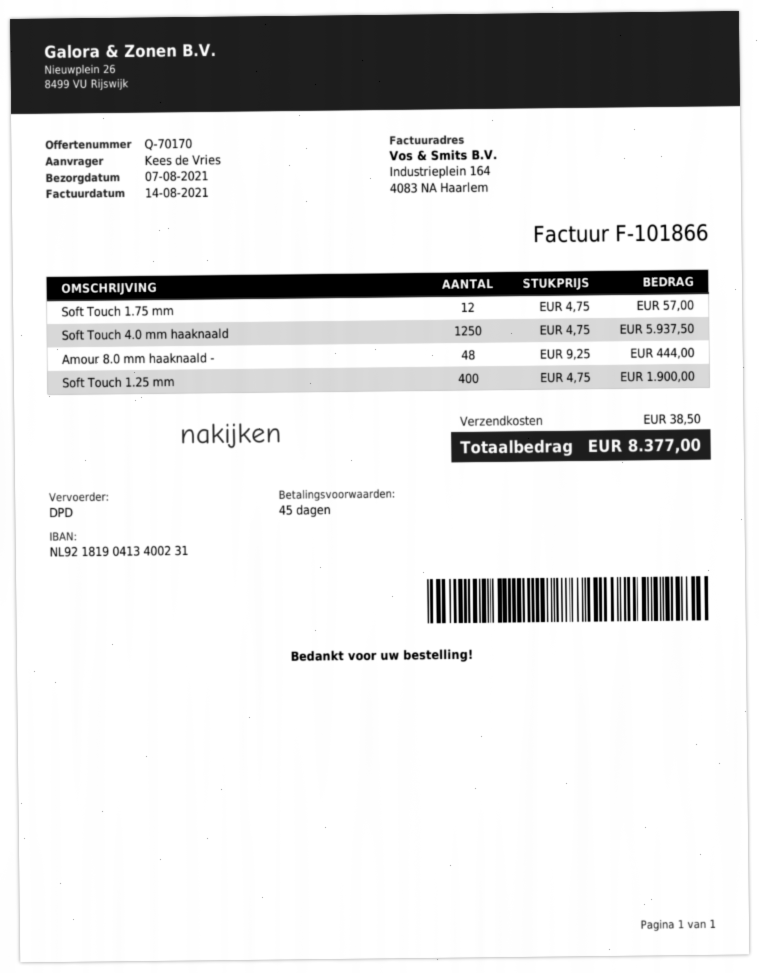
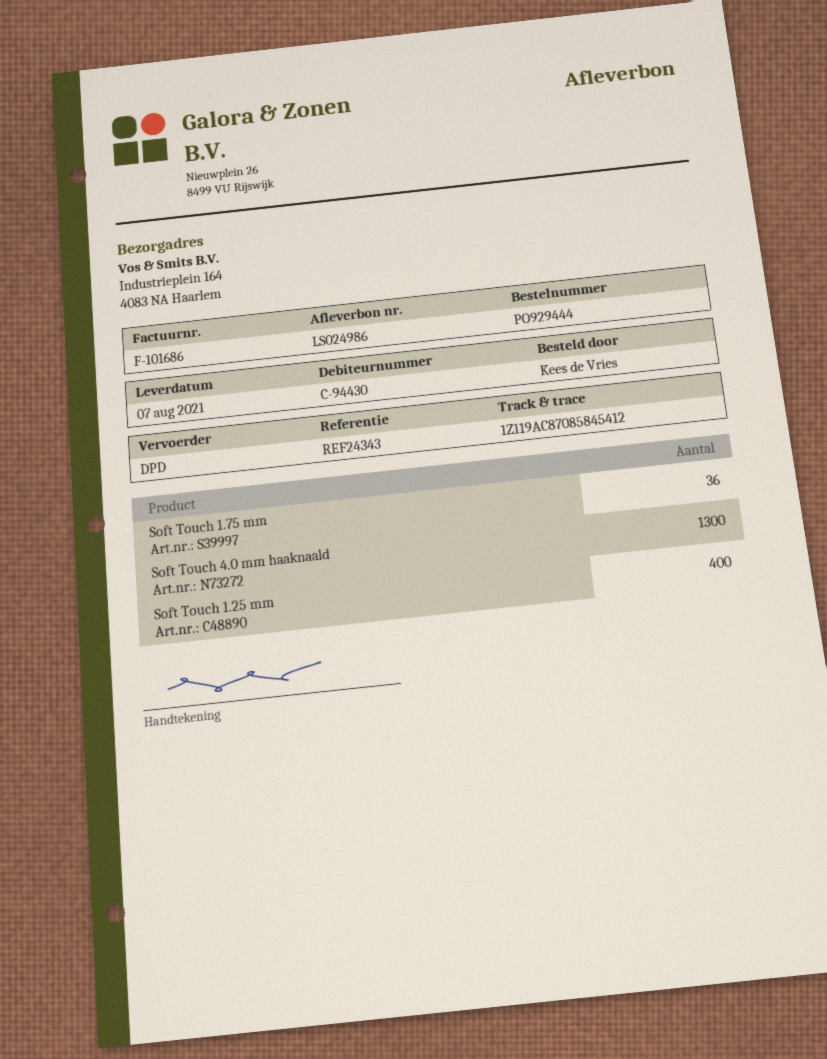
invoice number: F-101866 -> F-101686
Soft Touch 1.75 mm: 12 -> 36
Soft Touch 4.0 mm haaknaald: 1250 -> 1300
Amour 8.0 mm haaknaald -: 48 -> none

